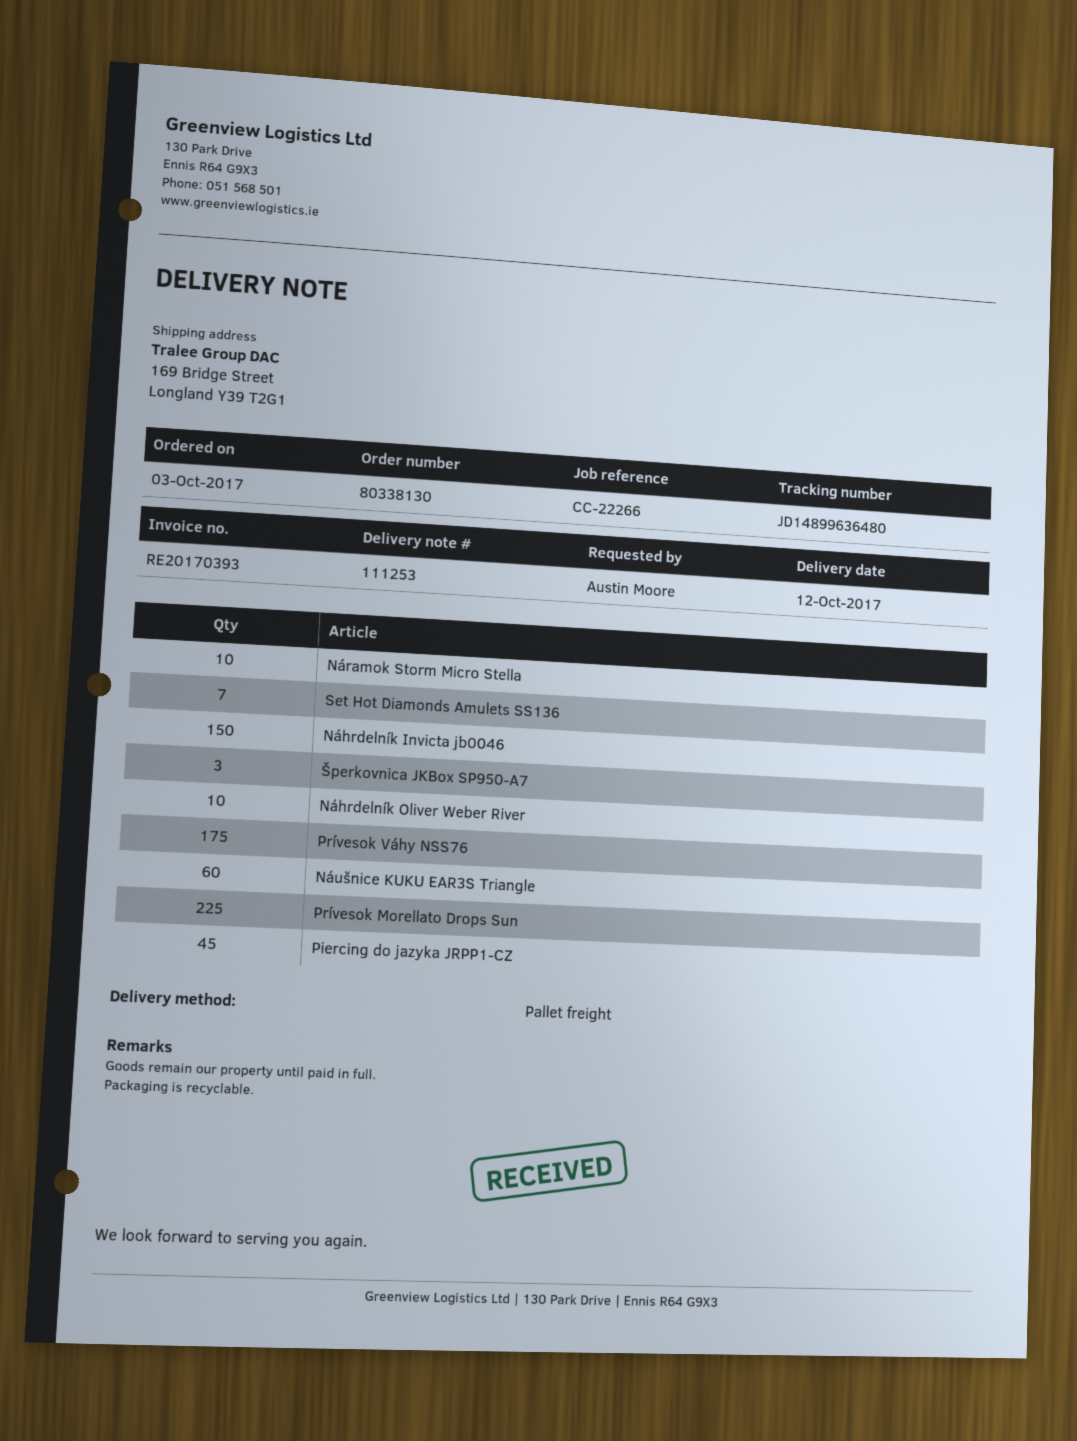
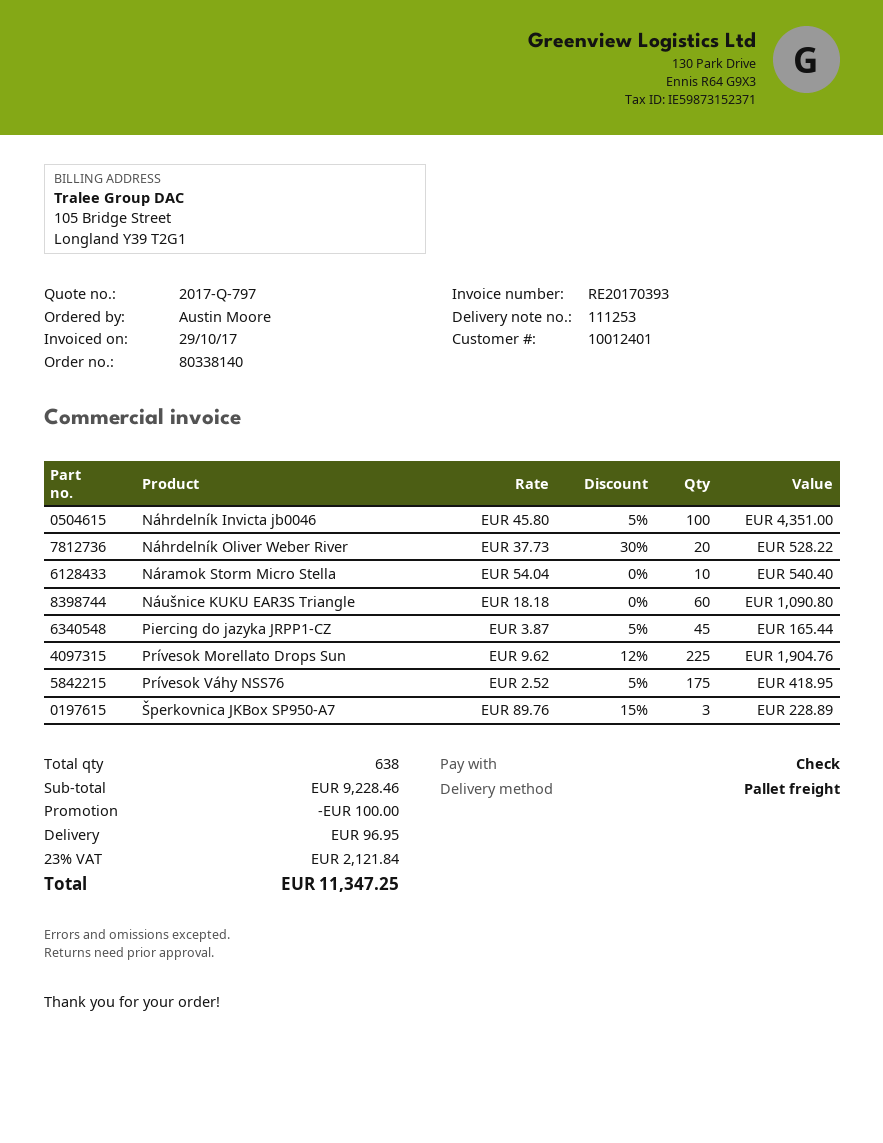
order number: 80338130 -> 80338140
Set Hot Diamonds Amulets SS136: 7 -> none
Náhrdelník Invicta jb0046: 150 -> 100
Náhrdelník Oliver Weber River: 10 -> 20

